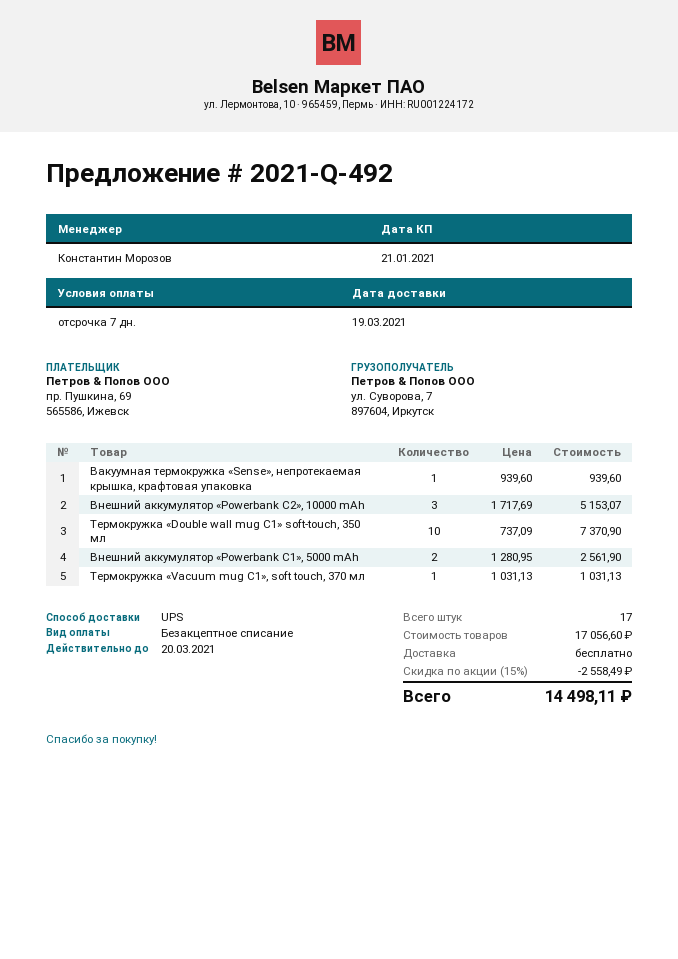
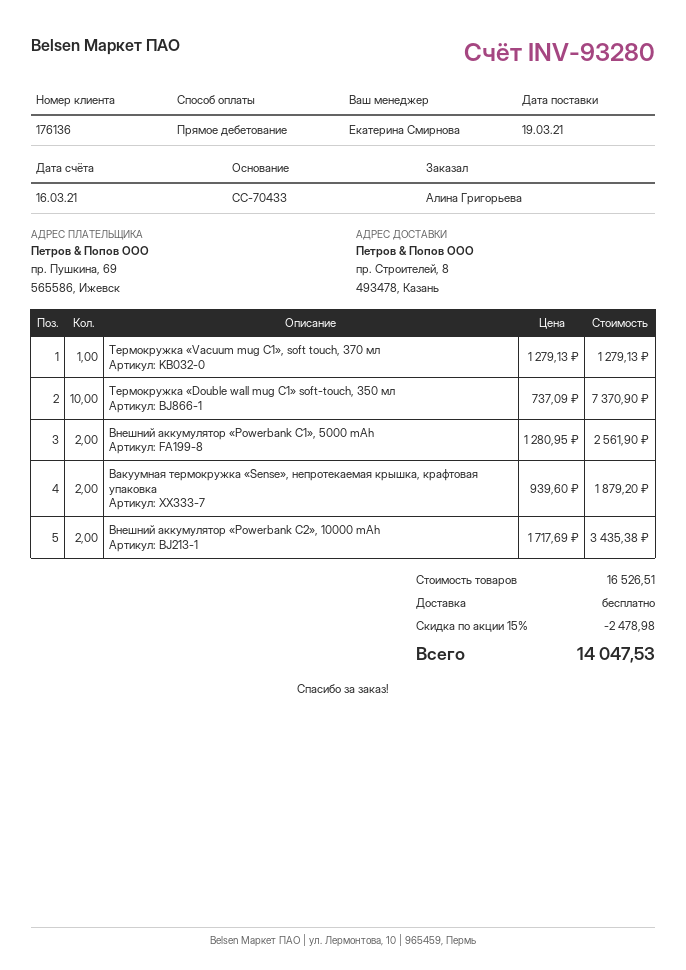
sales rep: Константин Морозов -> Екатерина Смирнова
ship to: ул. Суворова, 7, 897604, Иркутск -> пр. Строителей, 8, 493478, Казань
Вакуумная термокружка «Sense», непротекаемая крышка, крафтовая упаковка: 1 x 939.60 = 939.60 -> 2 x 939.60 = 1879.20
Внешний аккумулятор «Powerbank C2», 10000 mAh: 3 x 1717.69 = 5153.07 -> 2 x 1717.69 = 3435.38
Термокружка «Vacuum mug C1», soft touch, 370 мл: 1 x 1031.13 = 1031.13 -> 1 x 1279.13 = 1279.13
subtotal: 17056.60 -> 16526.51
discount: 15% = 2558.49 -> 15% = 2478.98
total: 14498.11 -> 14047.53

